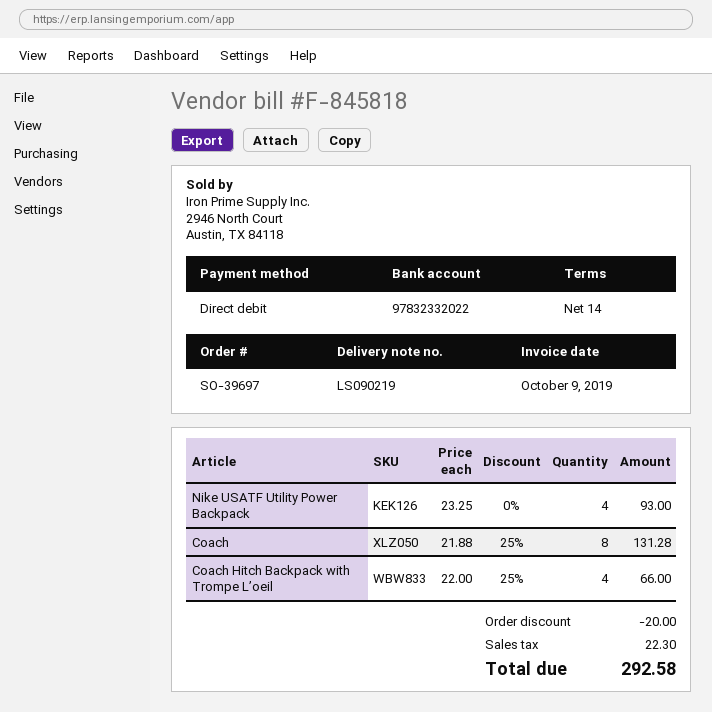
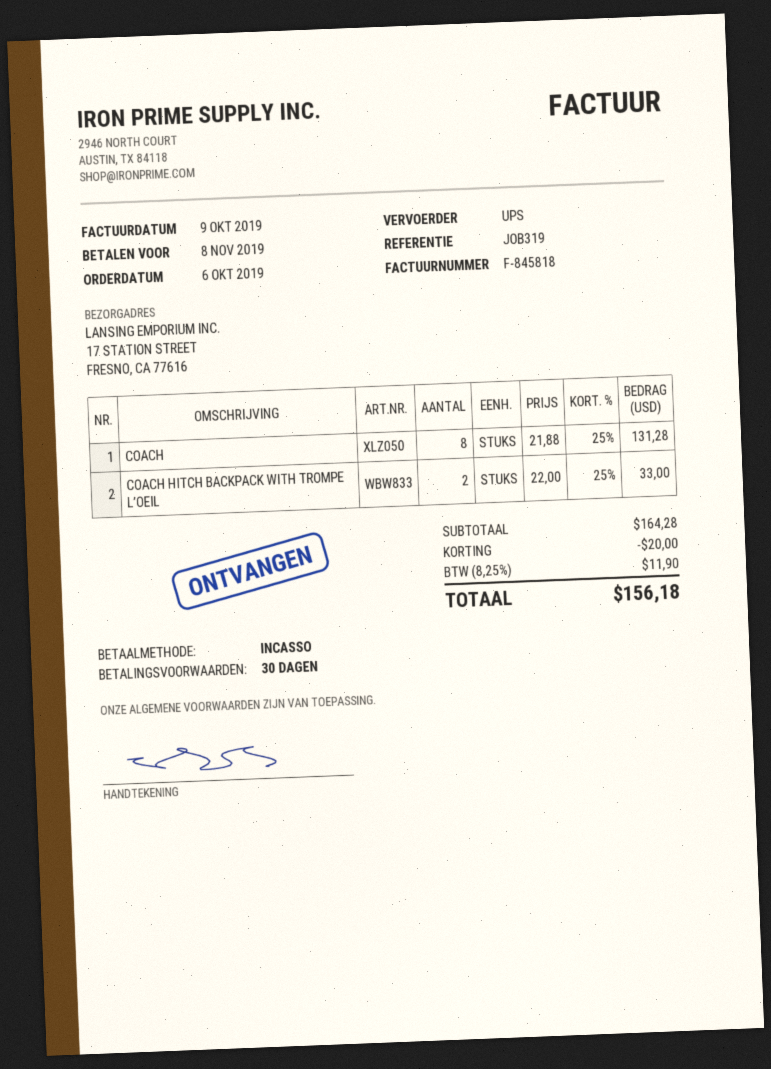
payment terms: 14 days -> 30 days
Nike USATF Utility Power Backpack: 4 x 23.25 = 93.00 -> none
Coach Hitch Backpack with Trompe L’oeil: 4 x 22.00 - 25% = 66.00 -> 2 x 22.00 - 25% = 33.00
tax: 22.30 -> 11.90
total: 292.58 -> 156.18

